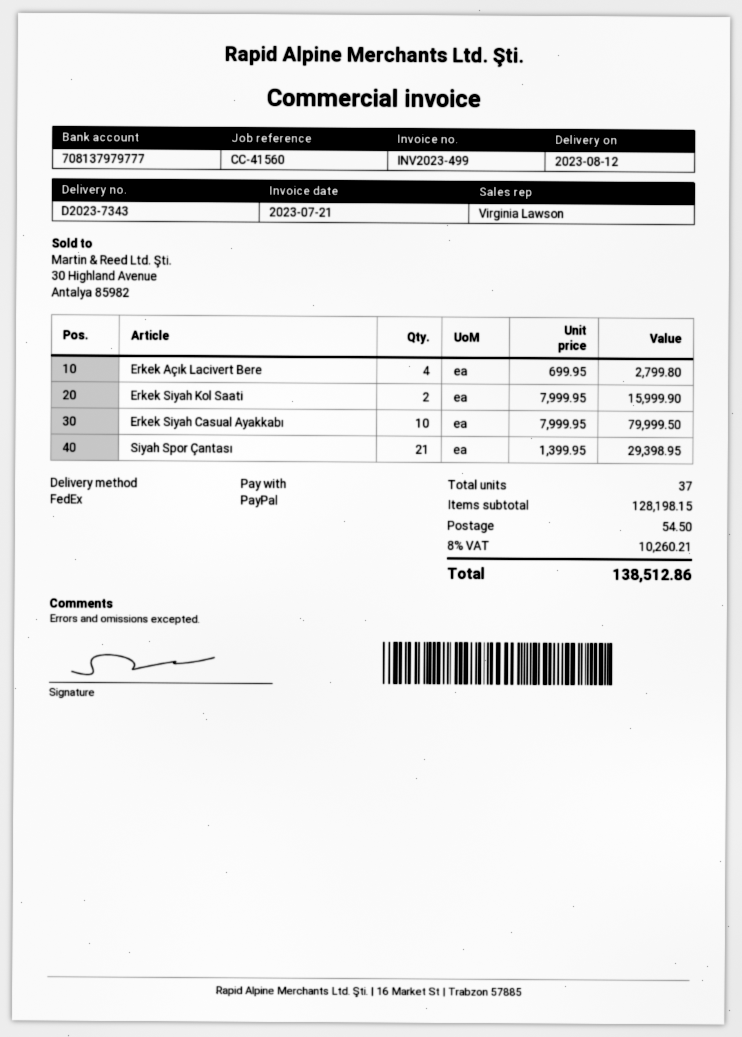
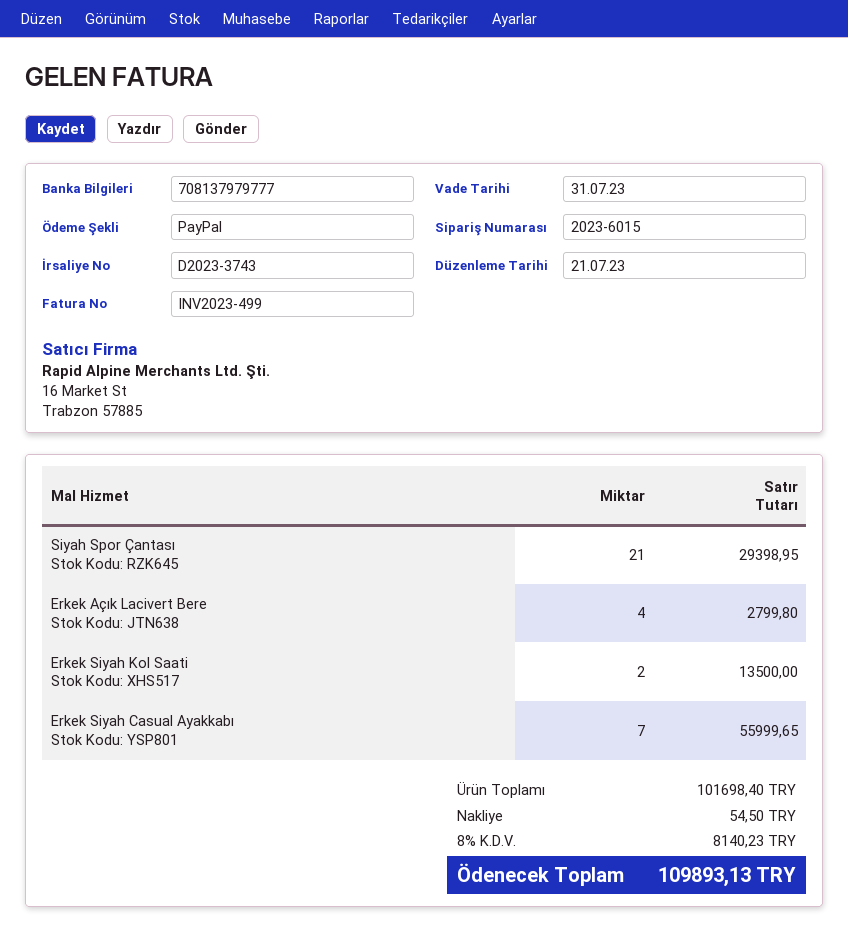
delivery note number: D2023-7343 -> D2023-3743
Erkek Siyah Kol Saati: 2 for 15999.90 -> 2 for 13500.00
Erkek Siyah Casual Ayakkabı: 10 for 79999.50 -> 7 for 55999.65
subtotal: 128198.15 -> 101698.40
tax: 8% = 10260.21 -> 8% = 8140.23
total: 138512.86 -> 109893.13

